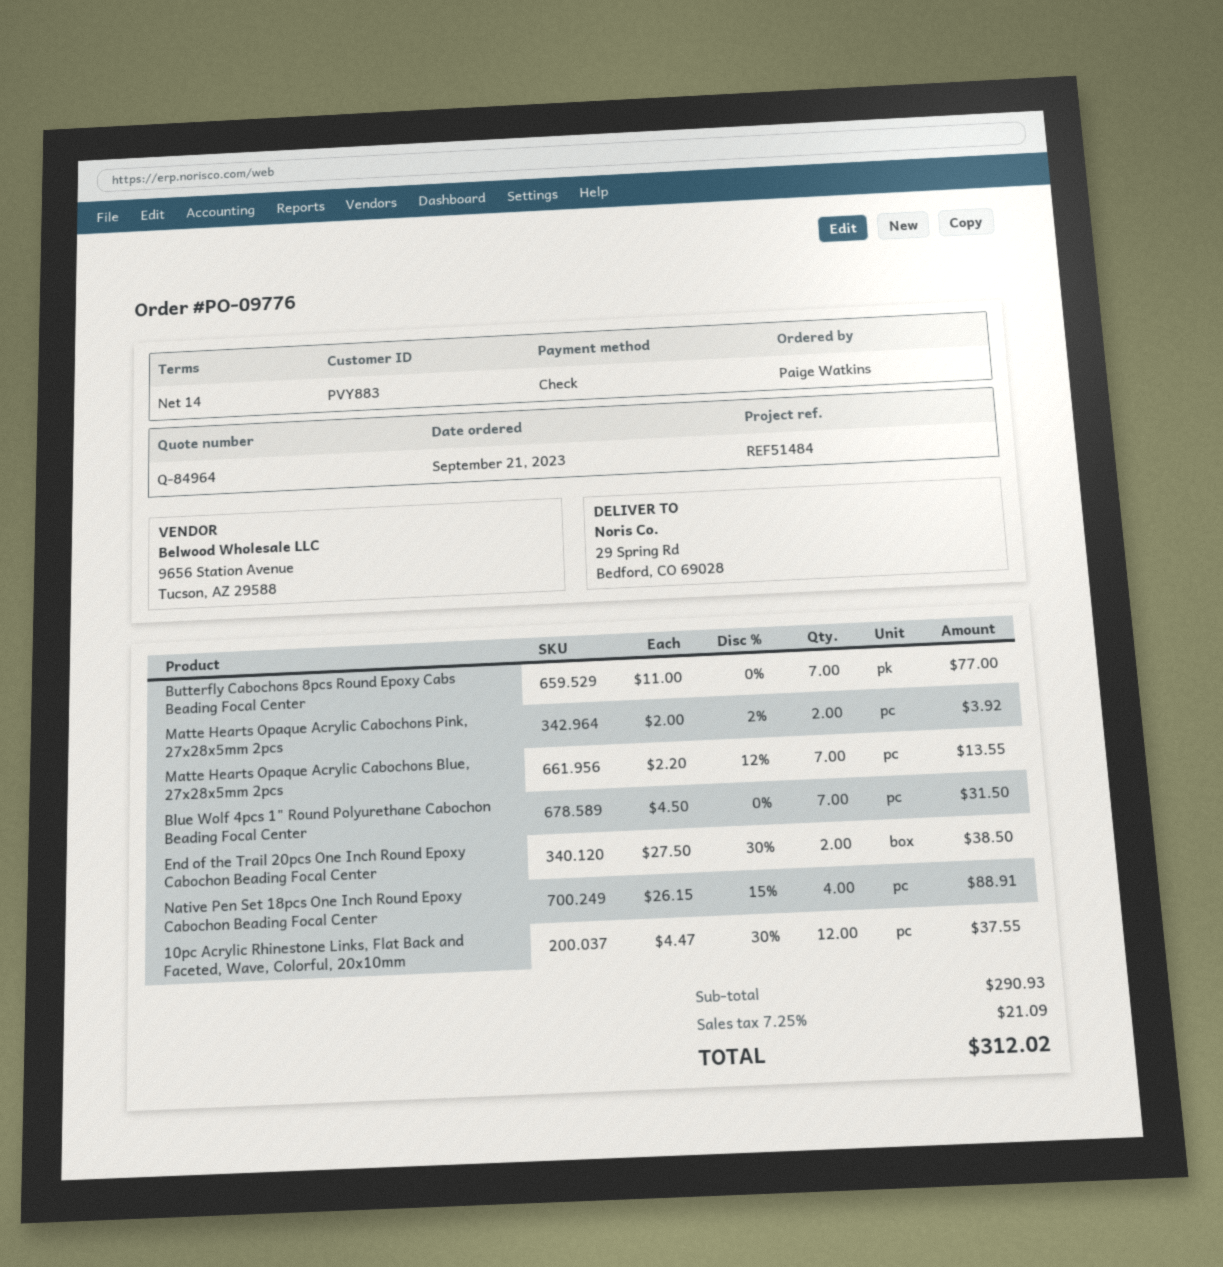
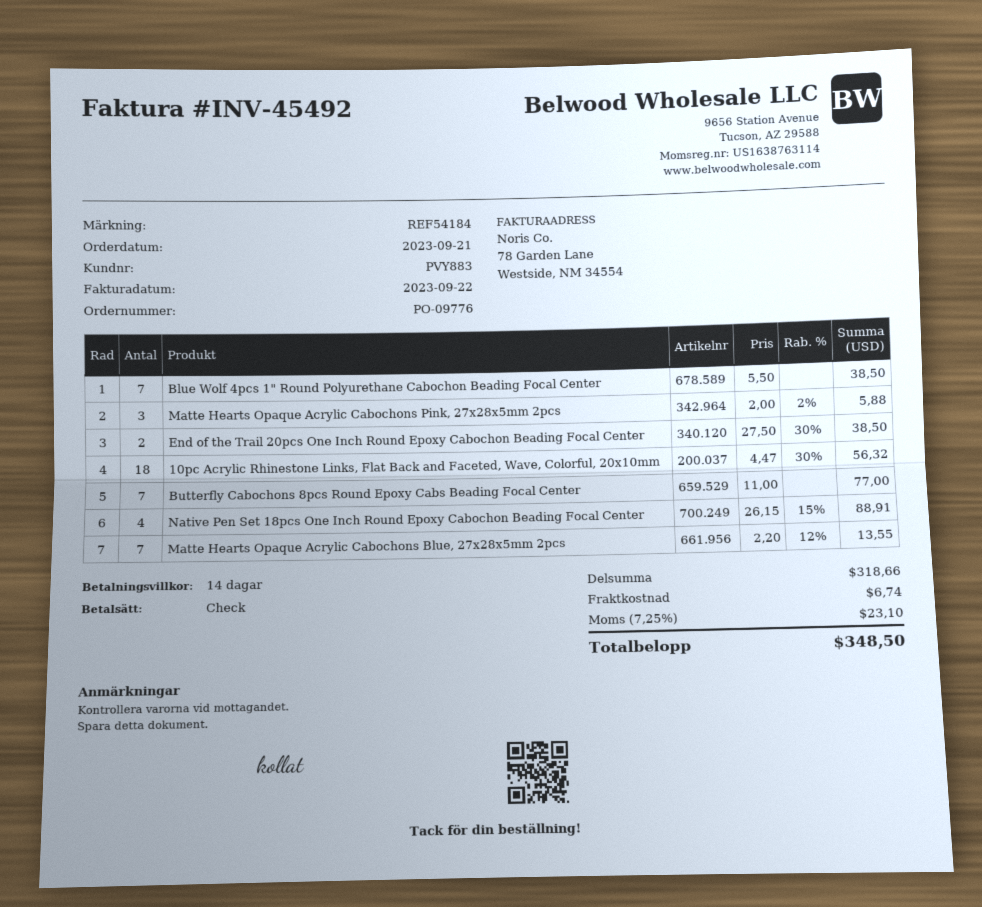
reference: REF51484 -> REF54184
Matte Hearts Opaque Acrylic Cabochons Pink, 27x28x5mm 2pcs: 2 x 2.00 - 2% = 3.92 -> 3 x 2.00 - 2% = 5.88
Blue Wolf 4pcs 1" Round Polyurethane Cabochon Beading Focal Center: 7 x 4.50 = 31.50 -> 7 x 5.50 = 38.50
10pc Acrylic Rhinestone Links, Flat Back and Faceted, Wave, Colorful, 20x10mm: 12 x 4.47 - 30% = 37.55 -> 18 x 4.47 - 30% = 56.32
subtotal: 290.93 -> 318.66
shipping: none -> 6.74
tax: 7.25% = 21.09 -> 7.25% = 23.10
total: 312.02 -> 348.50

